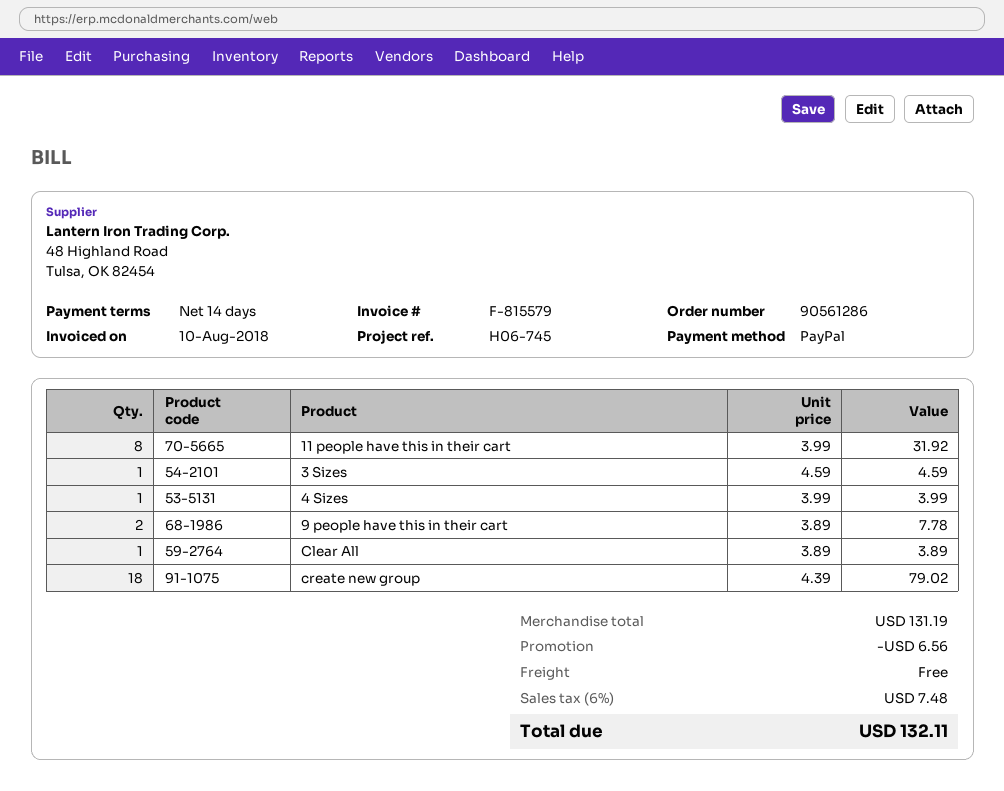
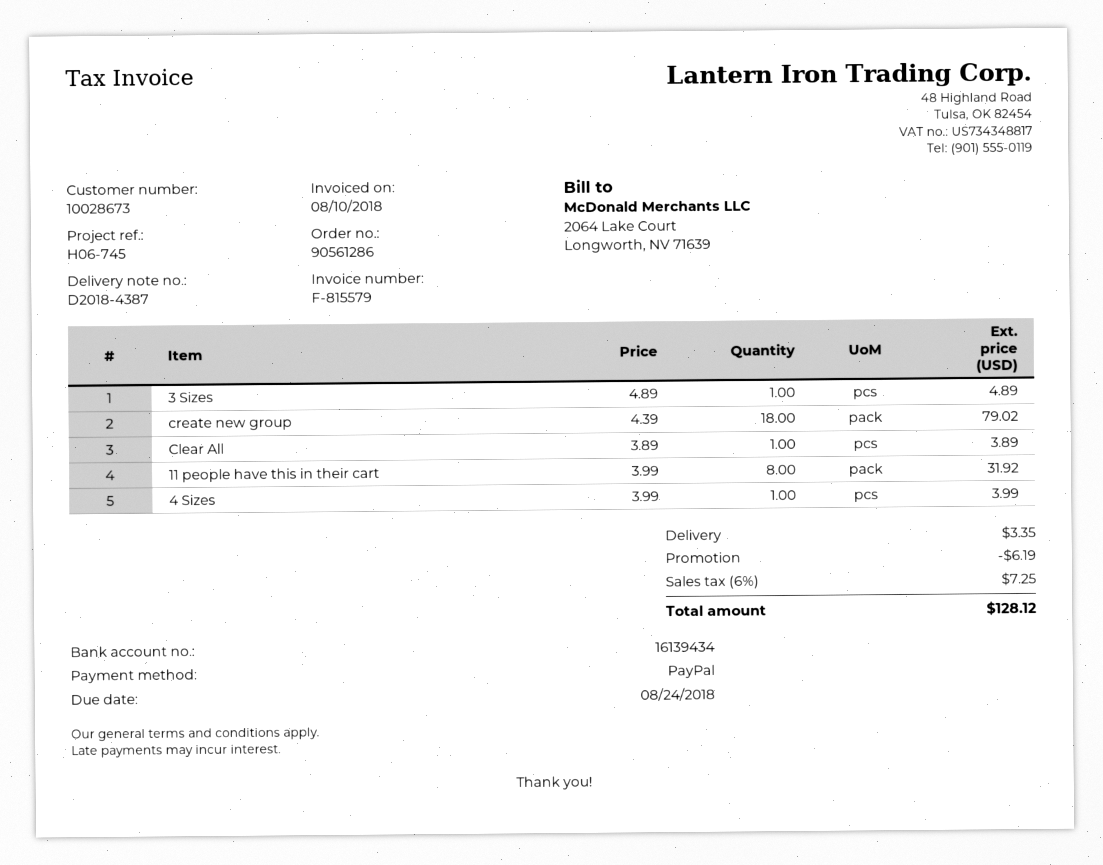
3 Sizes: 1 x 4.59 = 4.59 -> 1 x 4.89 = 4.89
9 people have this in their cart: 2 x 3.89 = 7.78 -> none
discount: 6.56 -> 6.19
shipping: 0.00 -> 3.35
tax: 6% = 7.48 -> 6% = 7.25
total: 132.11 -> 128.12

